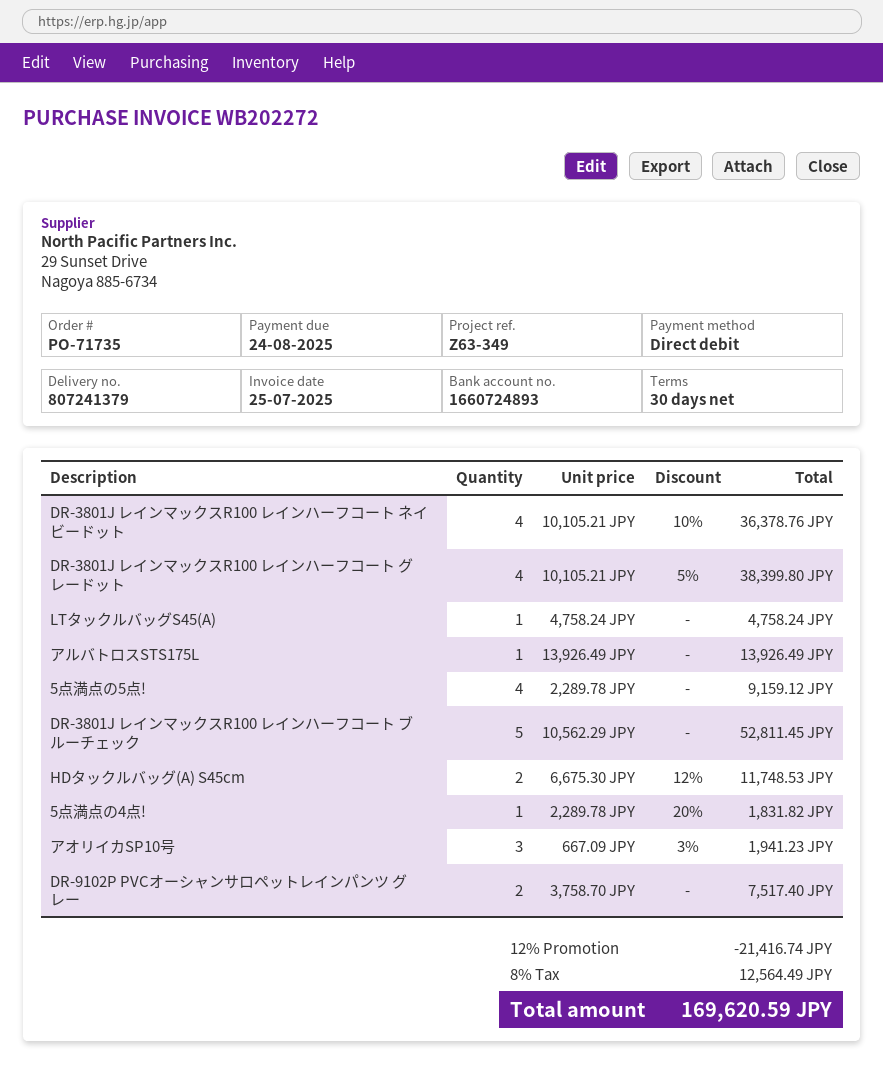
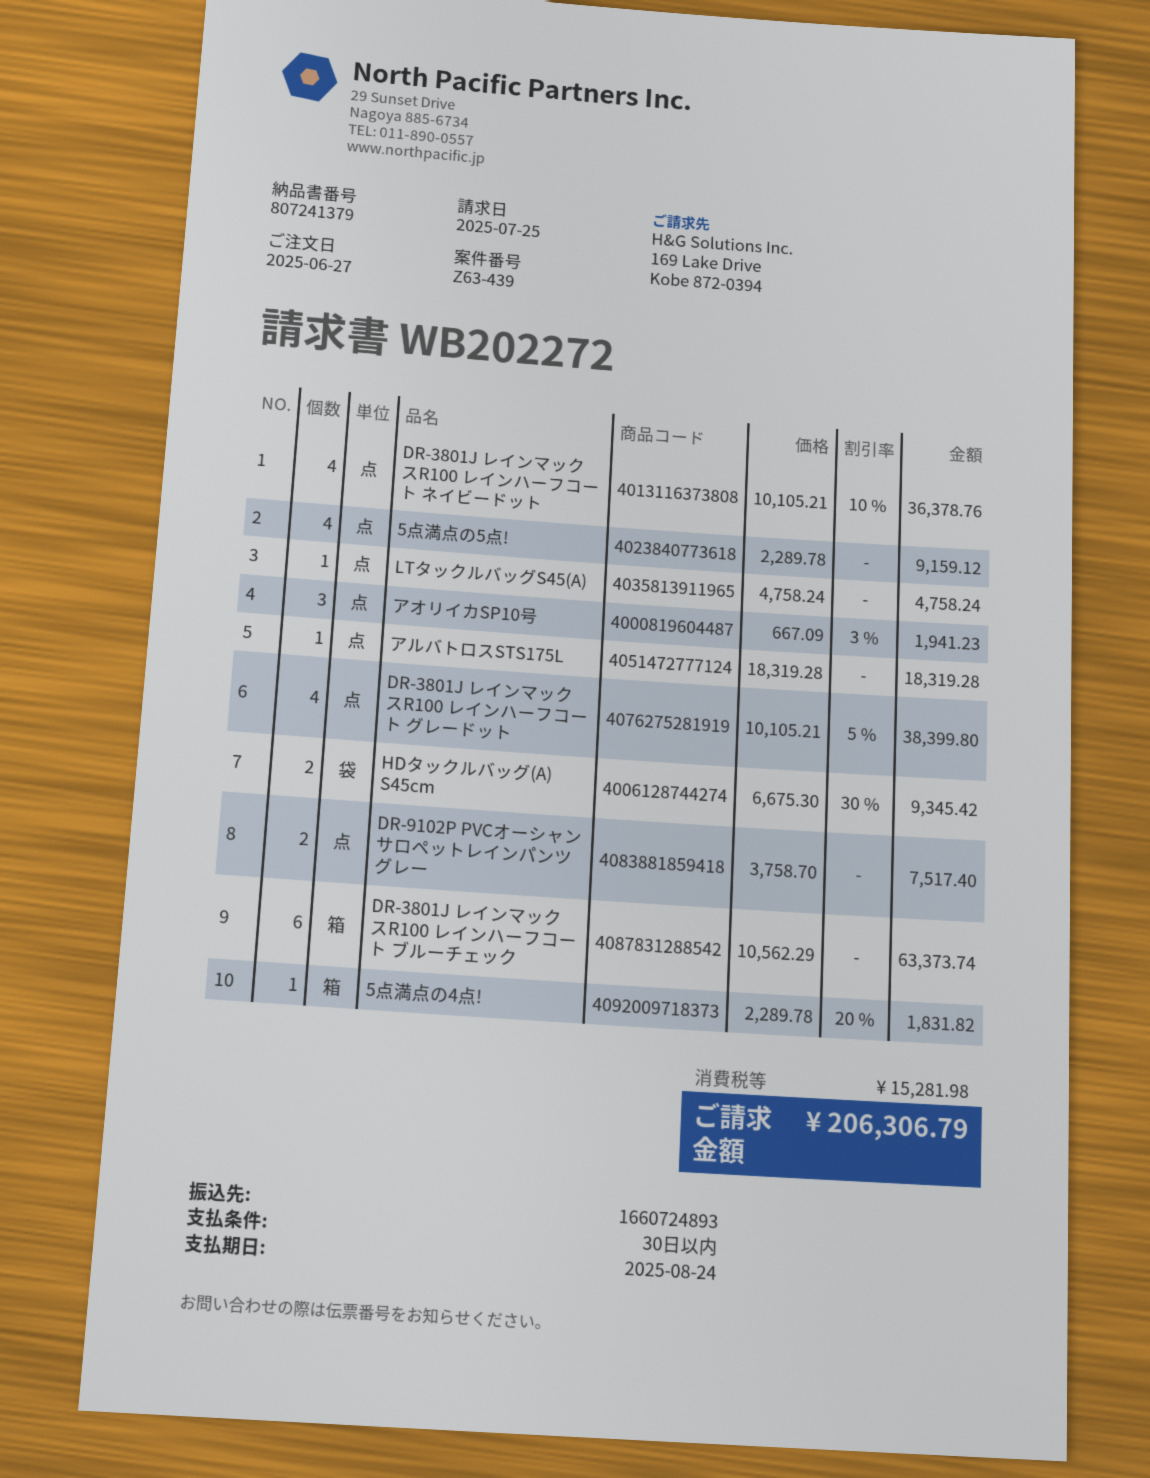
reference: Z63-349 -> Z63-439
アルバトロスSTS175L: 1 x 13926.49 = 13926.49 -> 1 x 18319.28 = 18319.28
DR-3801J レインマックスR100 レインハーフコート ブルーチェック: 5 x 10562.29 = 52811.45 -> 6 x 10562.29 = 63373.74
HDタックルバッグ(A) S45cm: 2 x 6675.30 - 12% = 11748.53 -> 2 x 6675.30 - 30% = 9345.42
discount: 12% = 21416.74 -> none
tax: 12564.49 -> 15281.98
total: 169620.59 -> 206306.79

